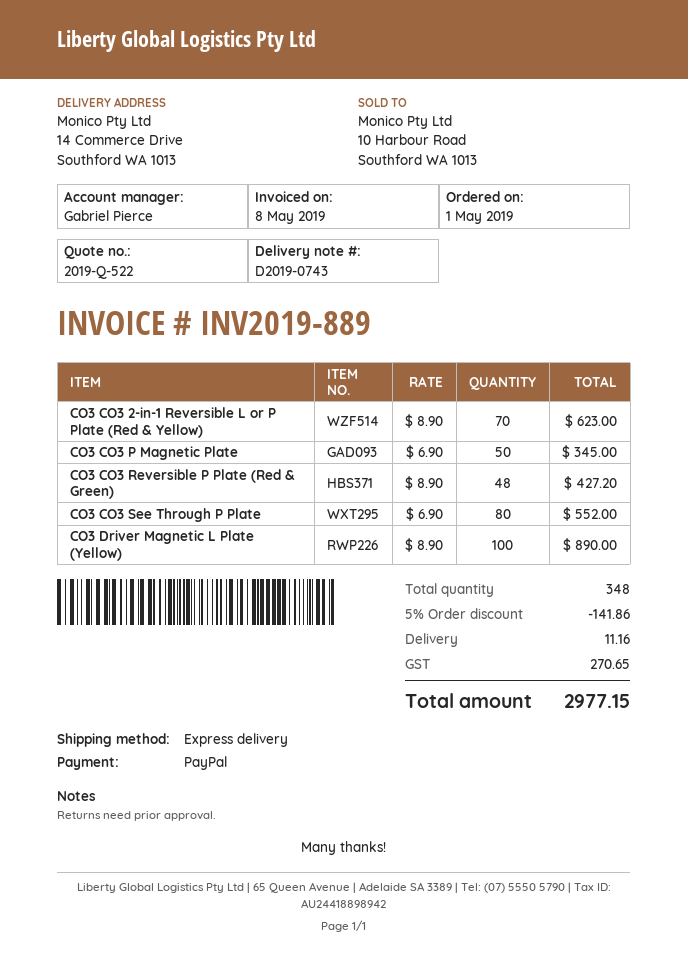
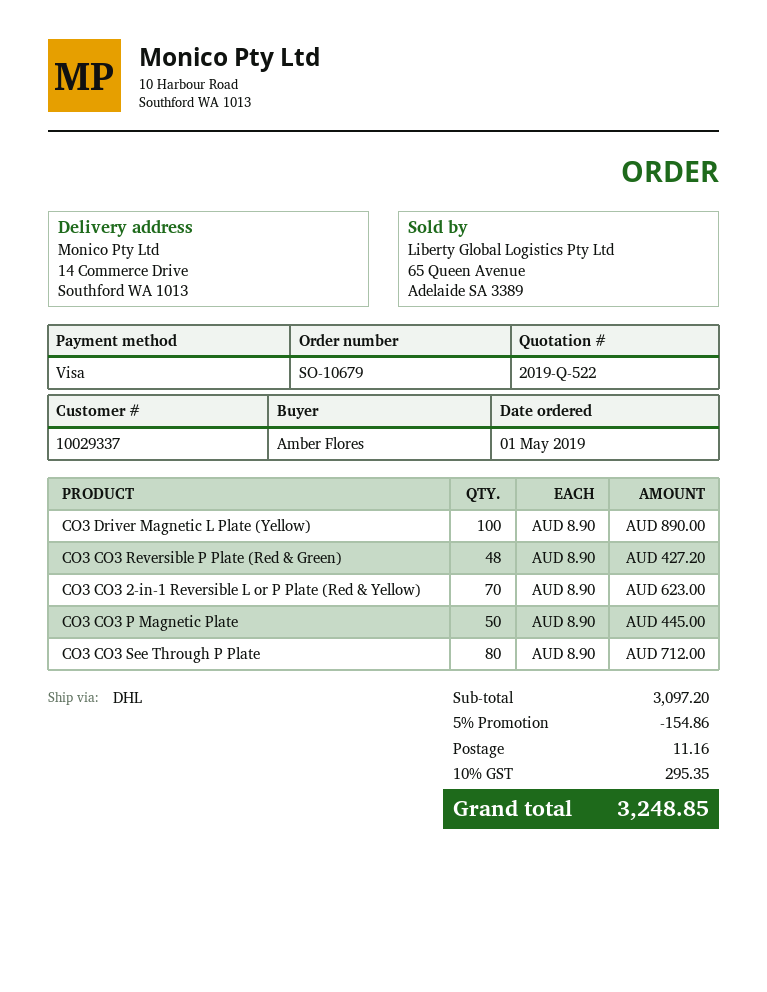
payment method: PayPal -> Visa
shipping method: express -> DHL
CO3 CO3 P Magnetic Plate: 50 x 6.90 = 345.00 -> 50 x 8.90 = 445.00
CO3 CO3 See Through P Plate: 80 x 6.90 = 552.00 -> 80 x 8.90 = 712.00
discount: 5% = 141.86 -> 5% = 154.86
tax: 270.65 -> 295.35
total: 2977.15 -> 3248.85

